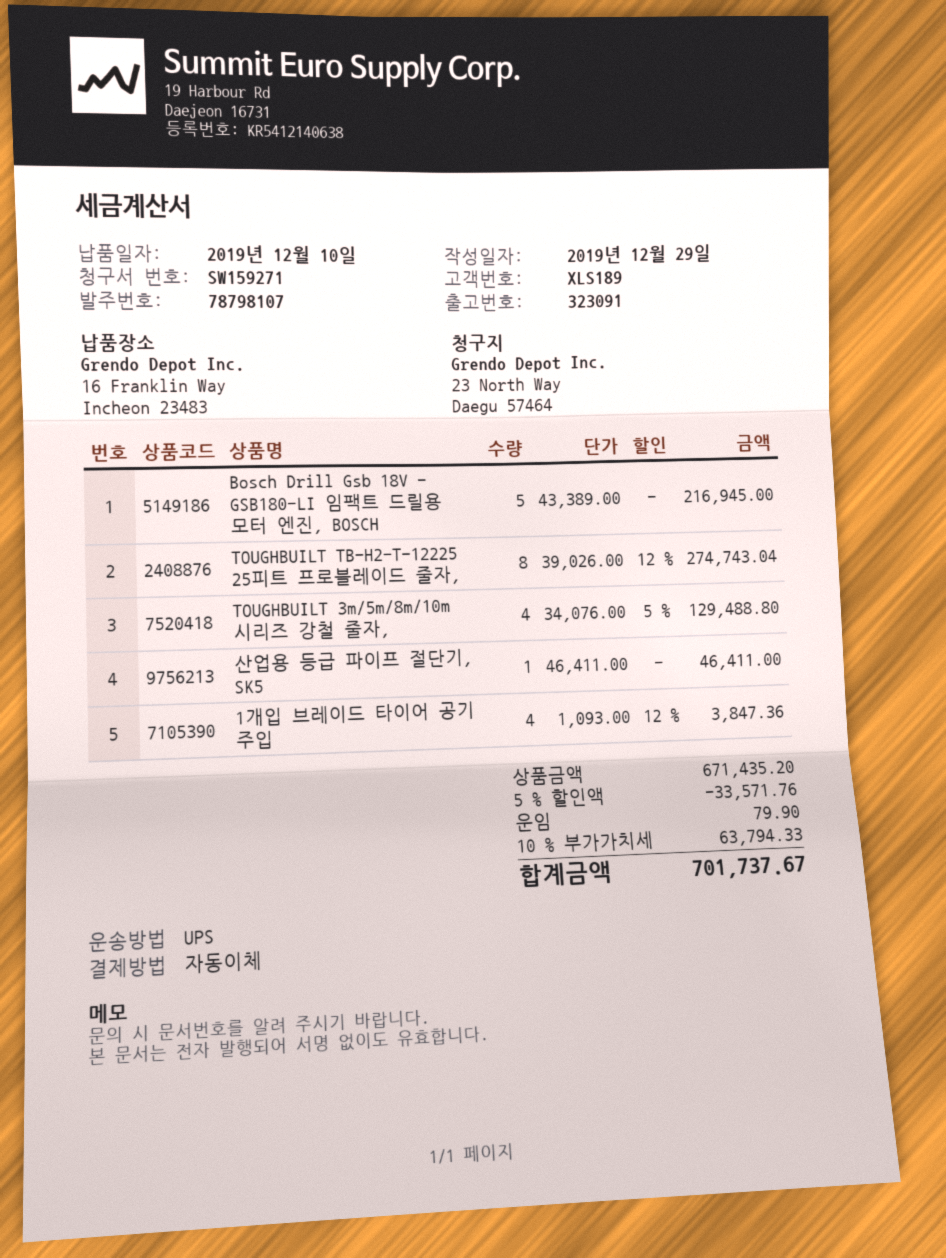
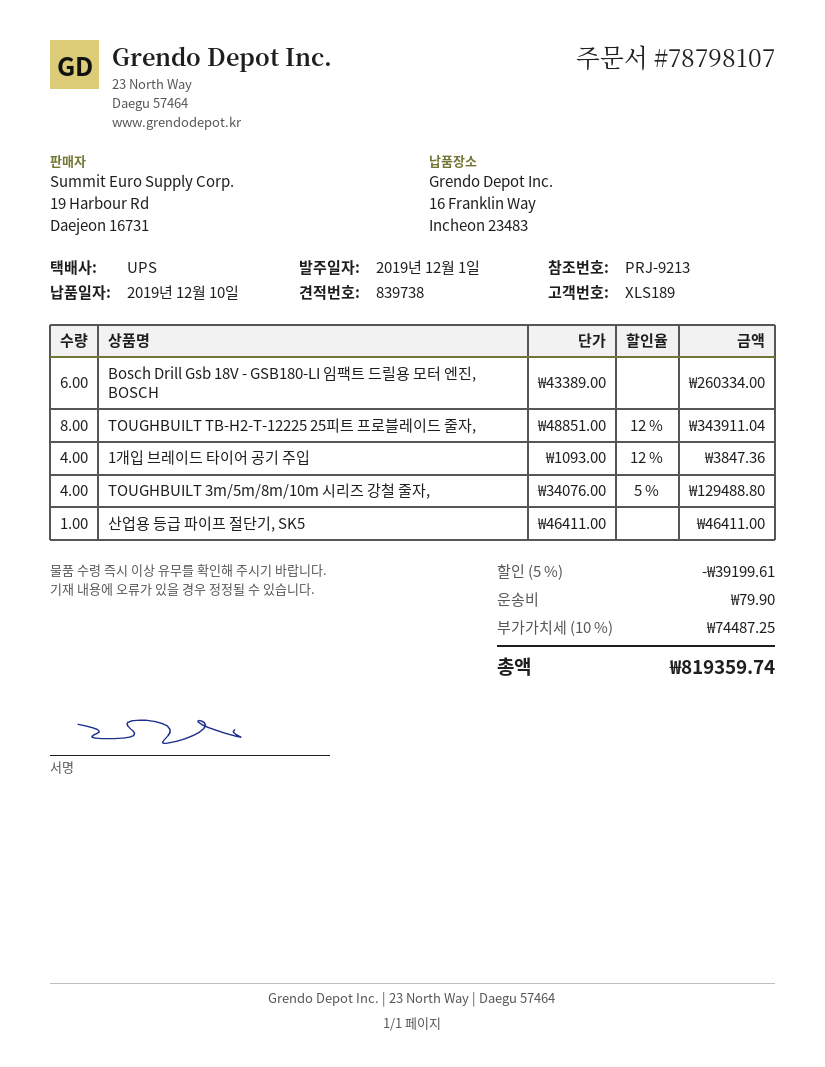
Bosch Drill Gsb 18V - GSB180-LI 임팩트 드릴용 모터 엔진, BOSCH: 5 x 43389.00 = 216945.00 -> 6 x 43389.00 = 260334.00
TOUGHBUILT TB-H2-T-12225 25피트 프로블레이드 줄자,: 8 x 39026.00 - 12% = 274743.04 -> 8 x 48851.00 - 12% = 343911.04
discount: 5% = 33571.76 -> 5% = 39199.61
tax: 10% = 63794.33 -> 10% = 74487.25
total: 701737.67 -> 819359.74

